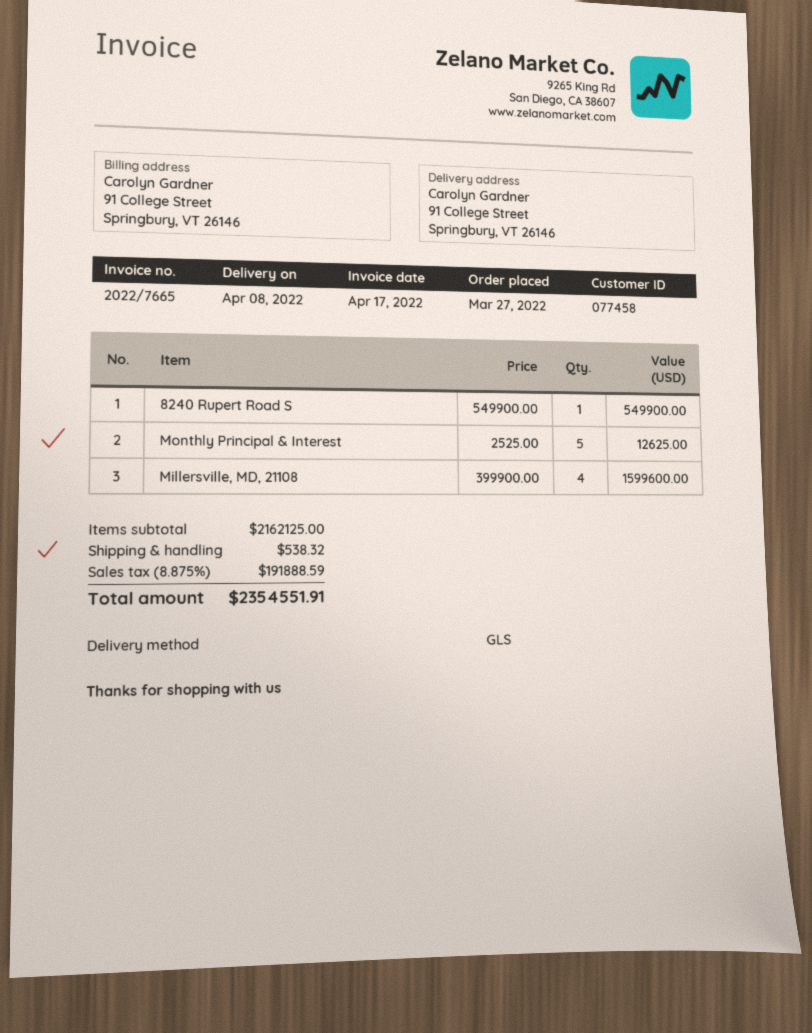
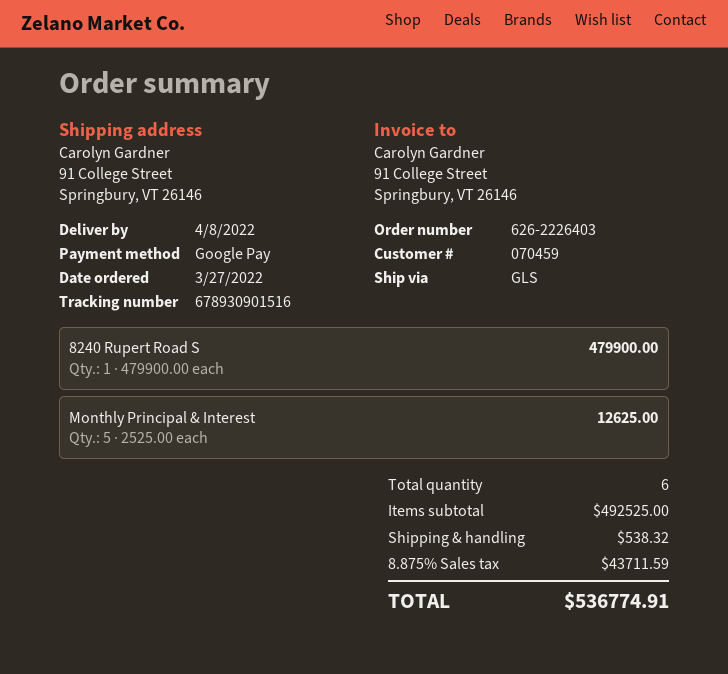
customer number: 077458 -> 070459
8240 Rupert Road S: 1 x 549900.00 = 549900.00 -> 1 x 479900.00 = 479900.00
Millersville, MD, 21108: 4 x 399900.00 = 1599600.00 -> none
subtotal: 2162125.00 -> 492525.00
tax: 8.875% = 191888.59 -> 8.875% = 43711.59
total: 2354551.91 -> 536774.91

